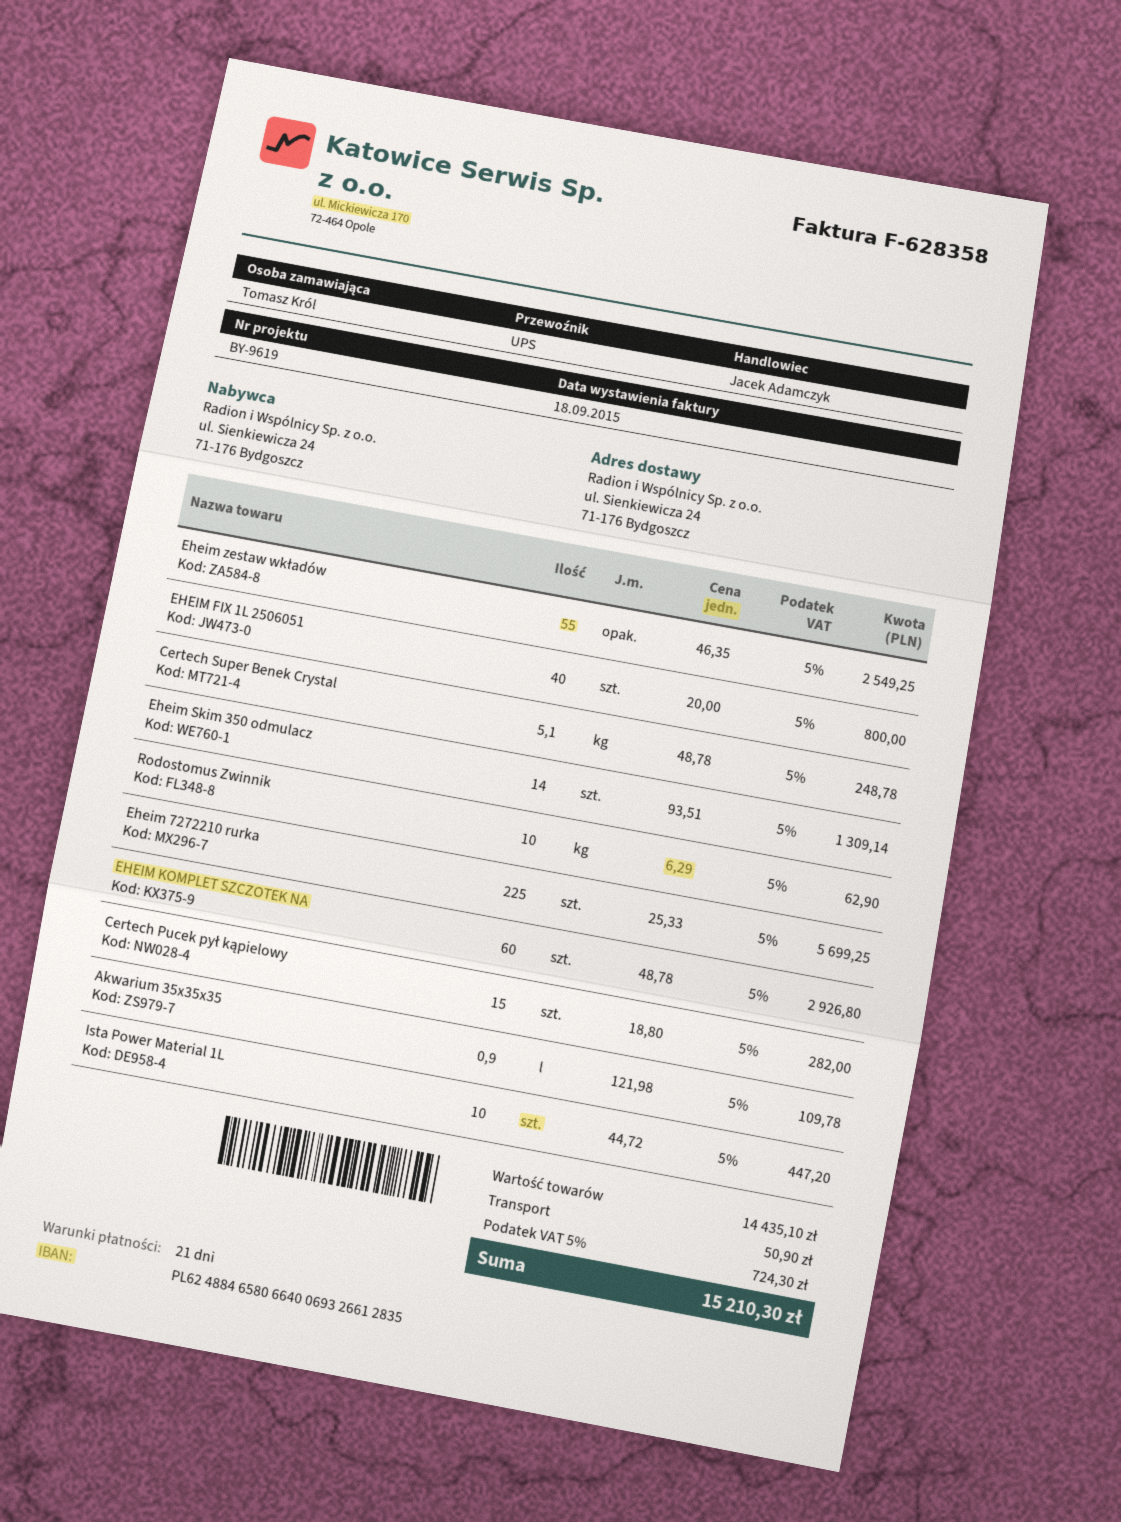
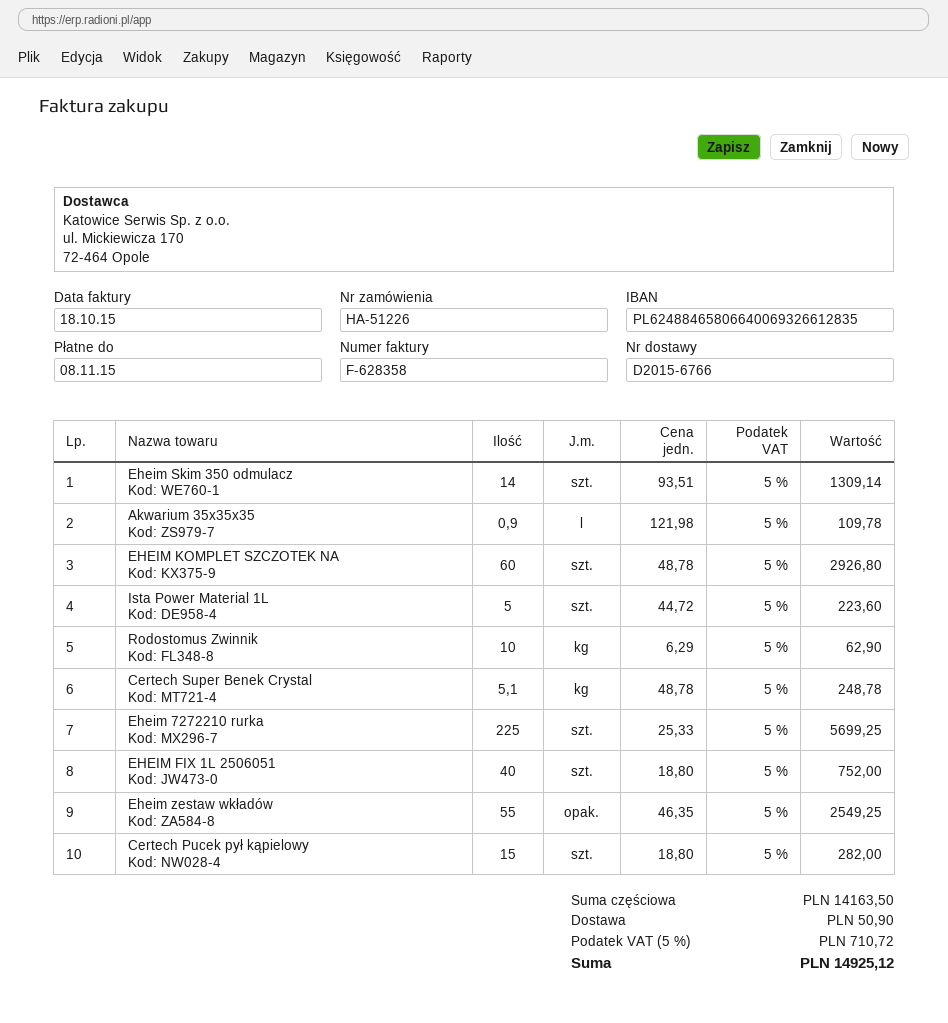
invoice date: 2015-09-18 -> 2015-10-18
EHEIM FIX 1L 2506051: 40 x 20.00 = 800.00 -> 40 x 18.80 = 752.00
Ista Power Material 1L: 10 x 44.72 = 447.20 -> 5 x 44.72 = 223.60
subtotal: 14435.10 -> 14163.50
tax: 5% = 724.30 -> 5% = 710.72
total: 15210.30 -> 14925.12

